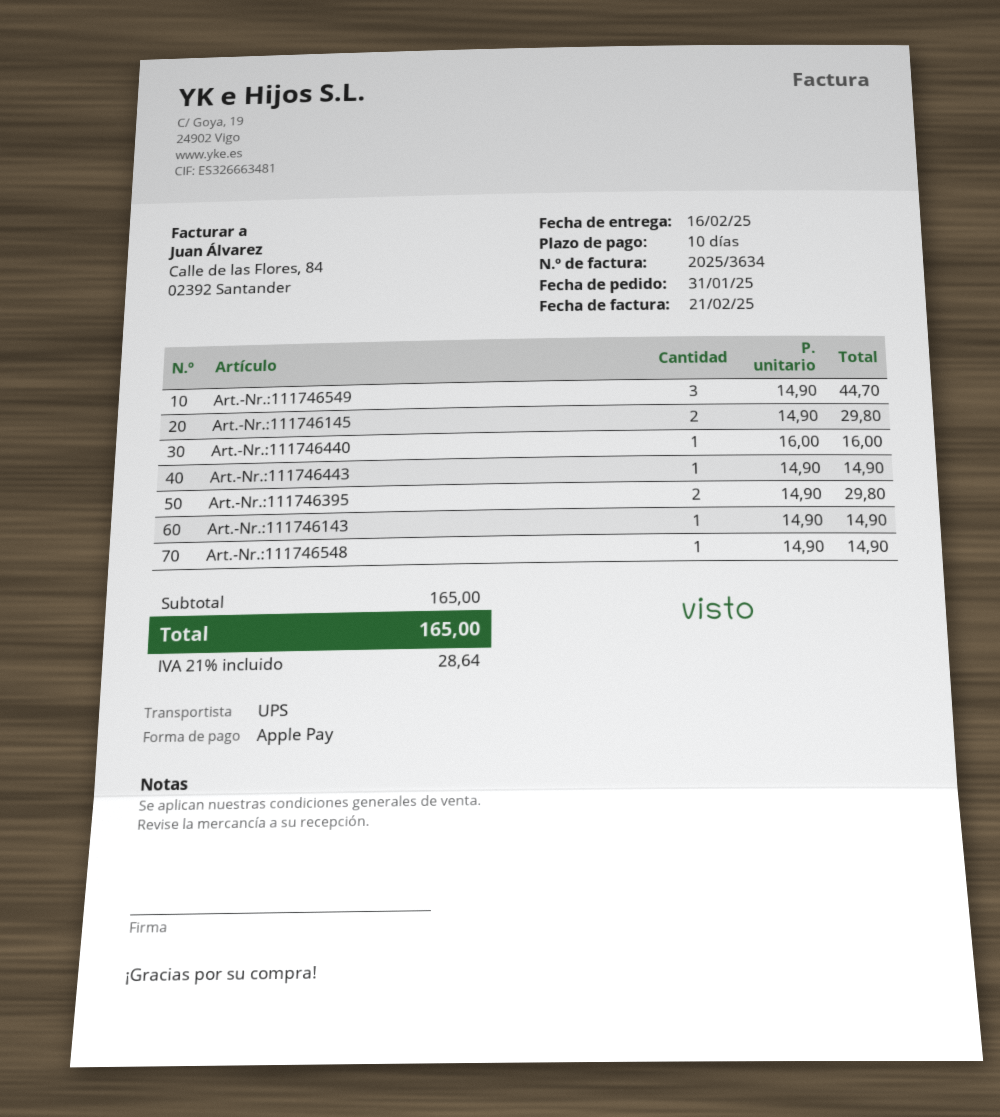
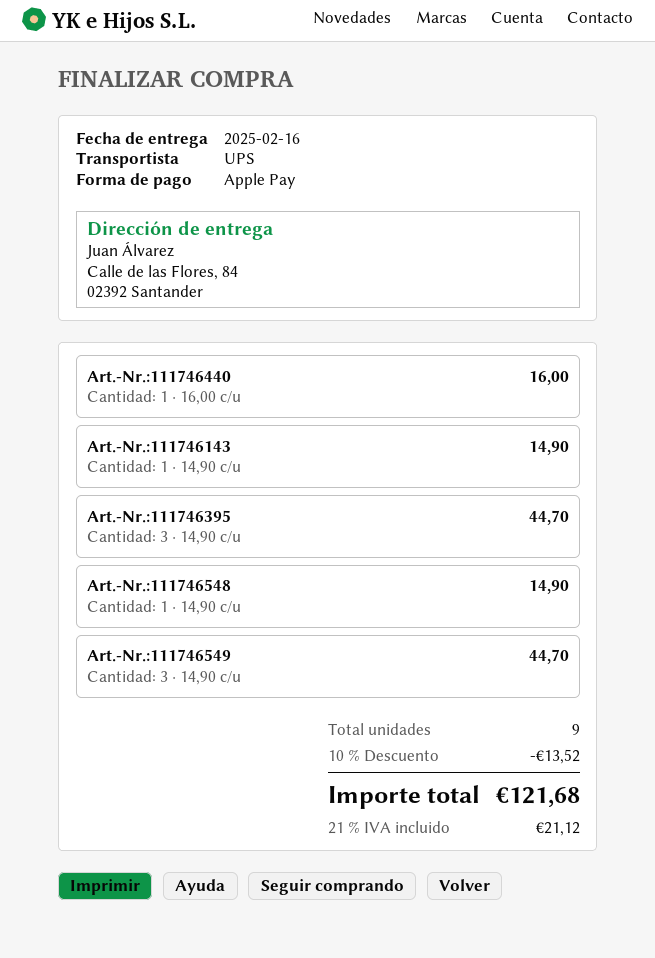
Art.-Nr.:111746145: 2 x 14.90 = 29.80 -> none
Art.-Nr.:111746443: 1 x 14.90 = 14.90 -> none
Art.-Nr.:111746395: 2 x 14.90 = 29.80 -> 3 x 14.90 = 44.70
discount: none -> 10% = 13.52
tax: 21% = 28.64 -> 21% = 21.12
total: 165.00 -> 121.68

